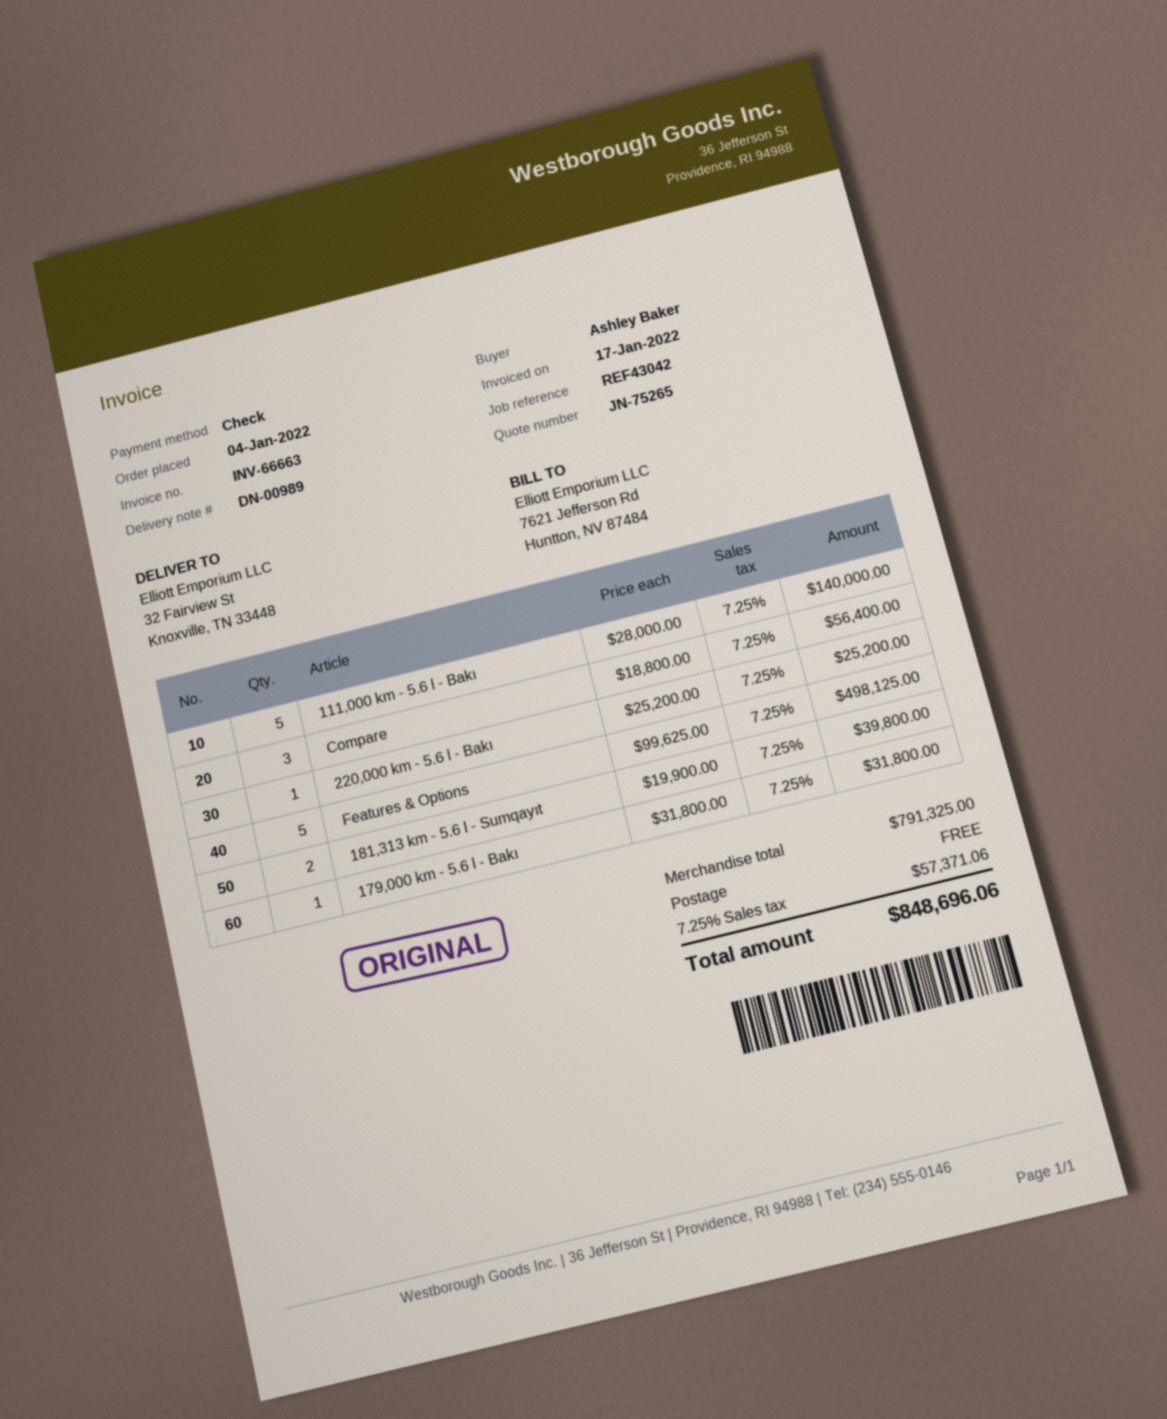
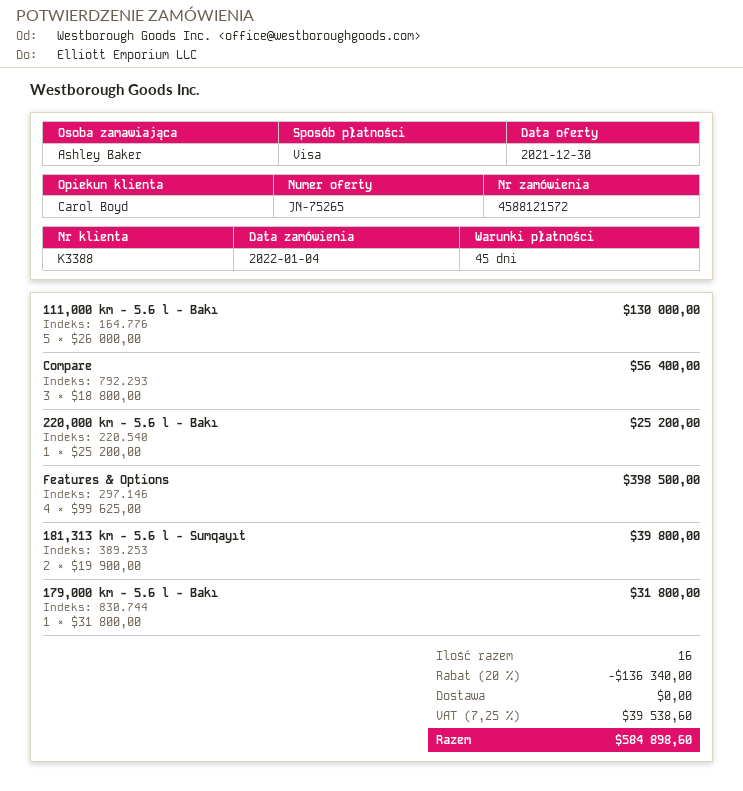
payment method: cheque -> Visa
111,000 km - 5.6 l - Bakı: 5 x 28000.00 = 140000.00 -> 5 x 26000.00 = 130000.00
Features & Options: 5 x 99625.00 = 498125.00 -> 4 x 99625.00 = 398500.00
discount: none -> 20% = 136340.00
tax: 7.25% = 57371.06 -> 7.25% = 39538.60
total: 848696.06 -> 584898.60

